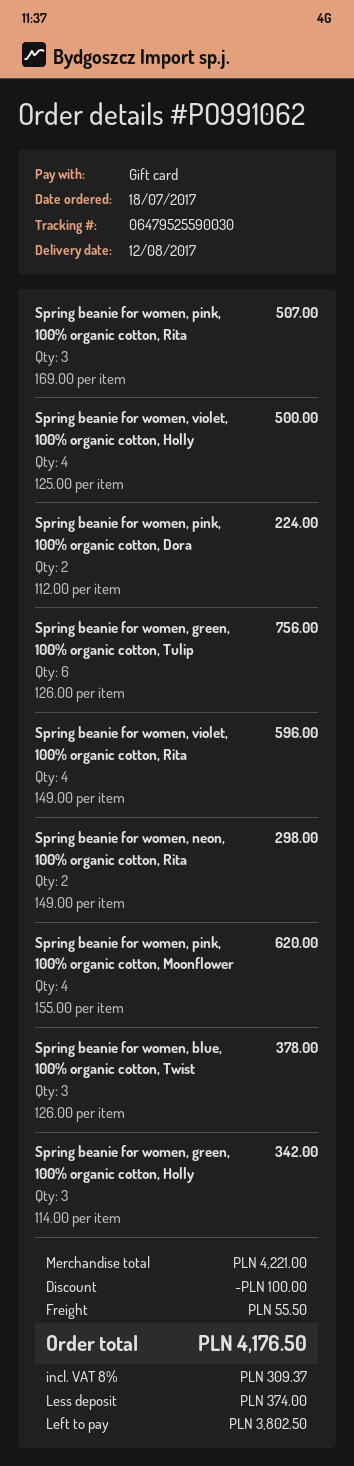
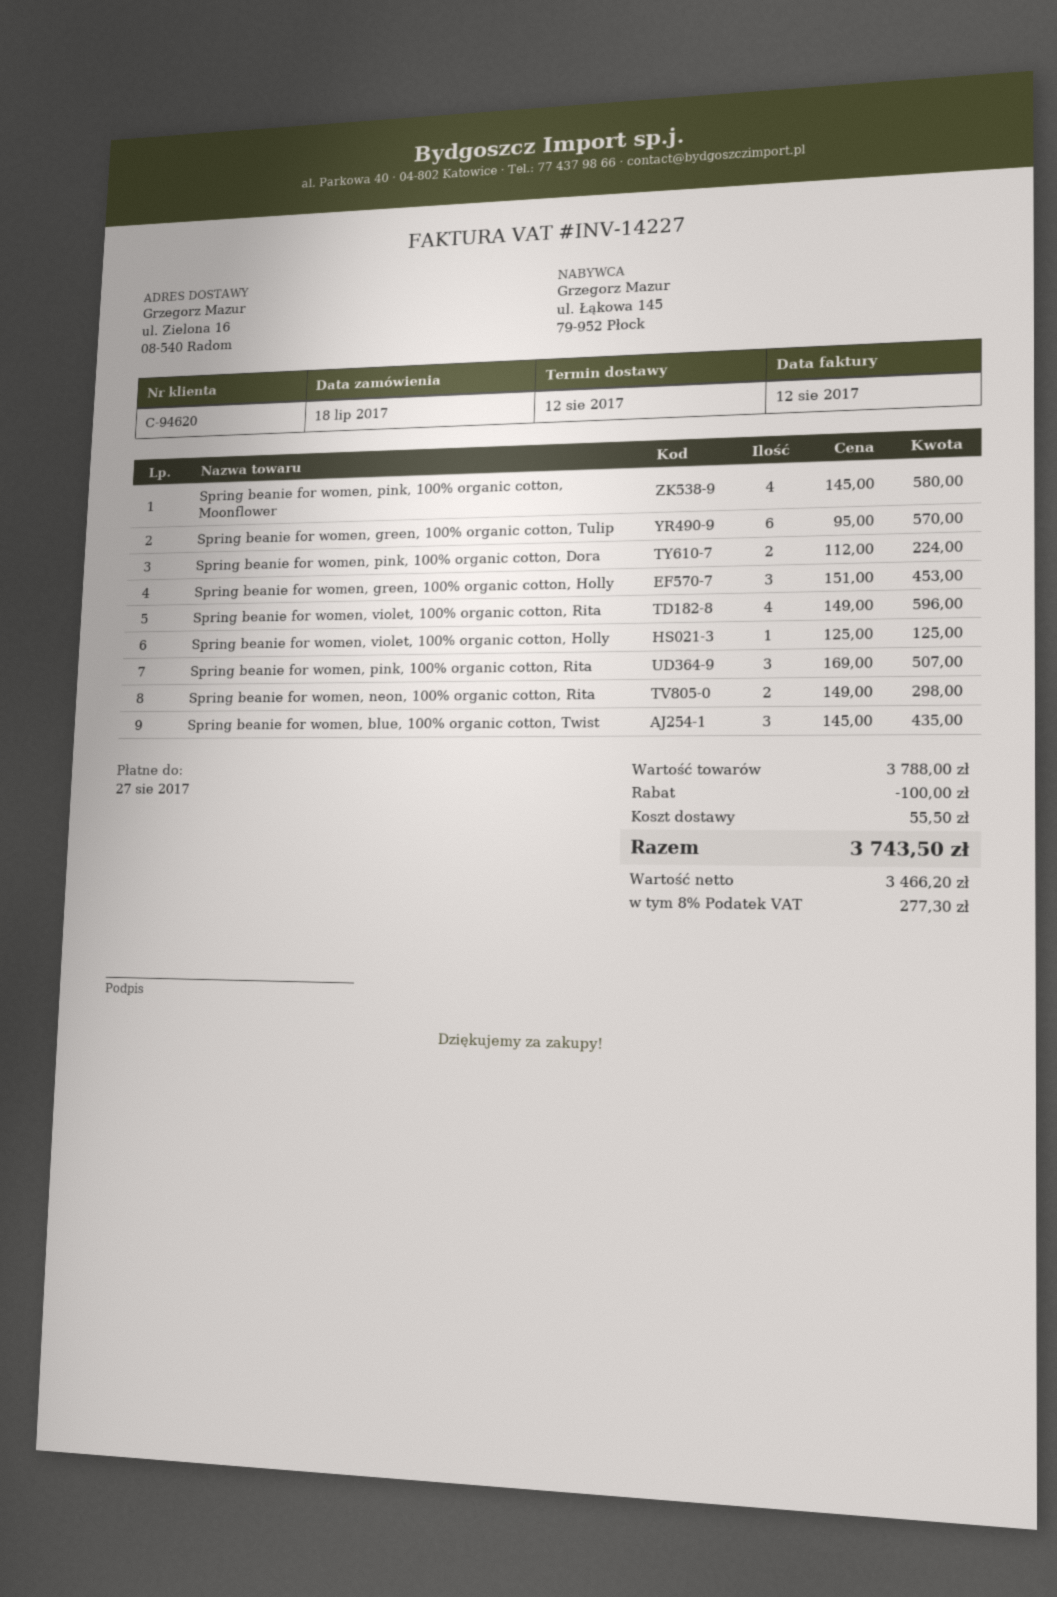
Spring beanie for women, violet, 100% organic cotton, Holly: 4 x 125.00 = 500.00 -> 1 x 125.00 = 125.00
Spring beanie for women, green, 100% organic cotton, Tulip: 6 x 126.00 = 756.00 -> 6 x 95.00 = 570.00
Spring beanie for women, pink, 100% organic cotton, Moonflower: 4 x 155.00 = 620.00 -> 4 x 145.00 = 580.00
Spring beanie for women, blue, 100% organic cotton, Twist: 3 x 126.00 = 378.00 -> 3 x 145.00 = 435.00
Spring beanie for women, green, 100% organic cotton, Holly: 3 x 114.00 = 342.00 -> 3 x 151.00 = 453.00
subtotal: 4221.00 -> 3788.00
tax: 8% = 309.37 -> 8% = 277.30
total: 4176.50 -> 3743.50

